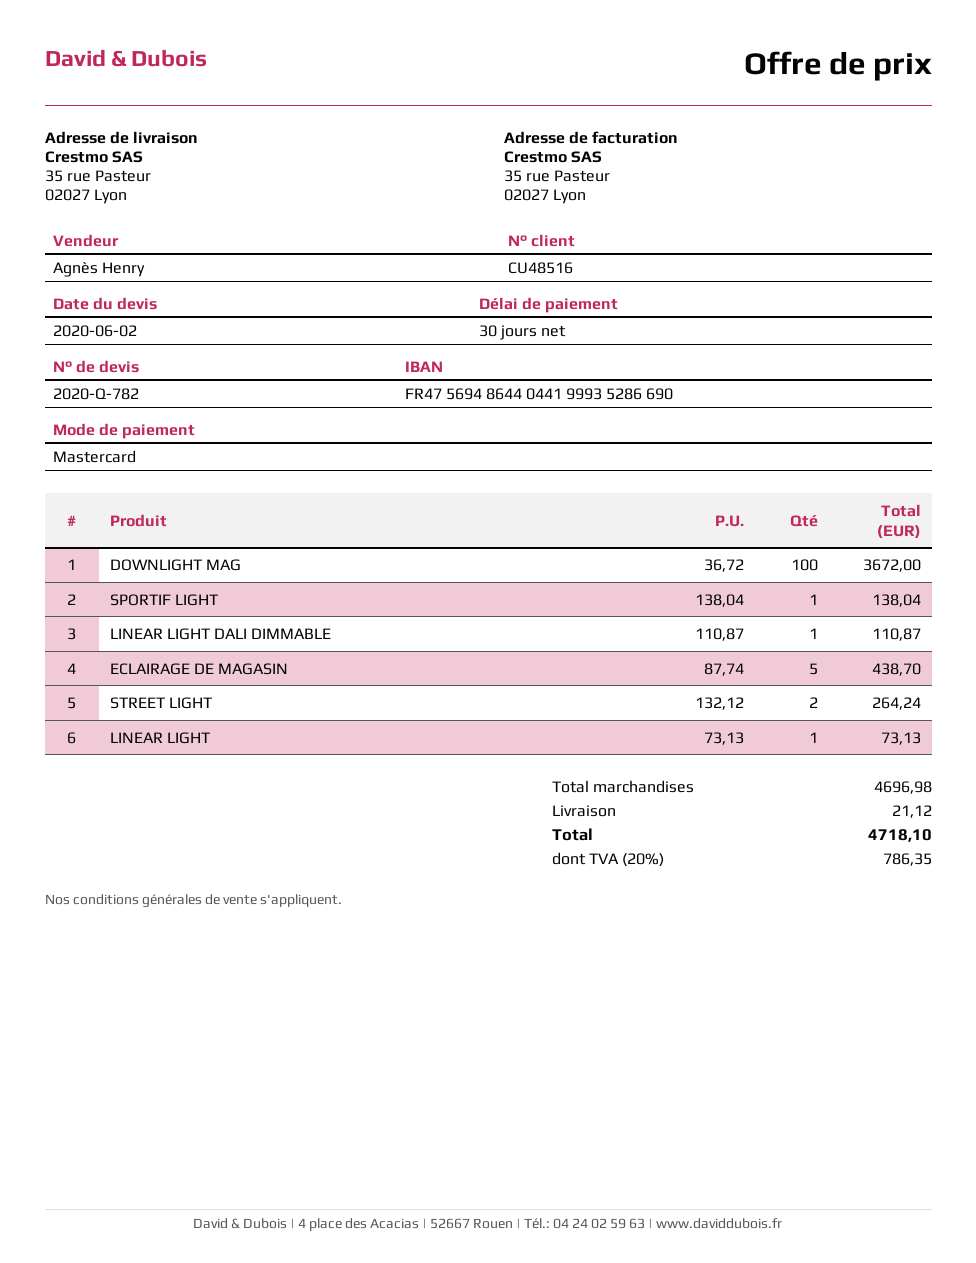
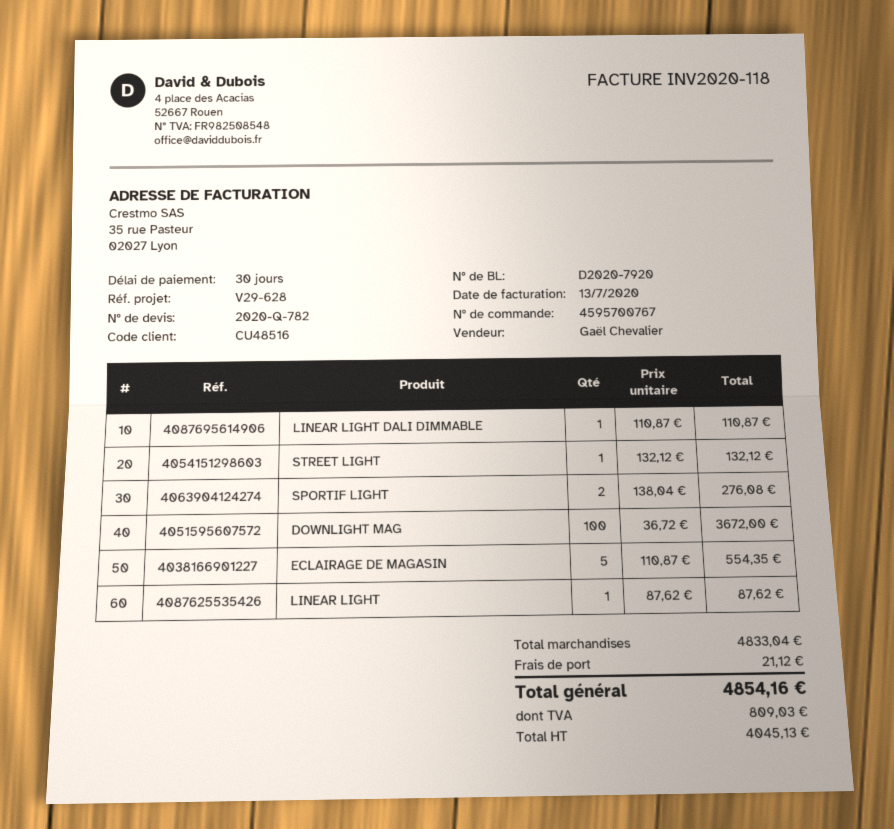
sales rep: Agnès Henry -> Gaël Chevalier
SPORTIF LIGHT: 1 x 138.04 = 138.04 -> 2 x 138.04 = 276.08
ECLAIRAGE DE MAGASIN: 5 x 87.74 = 438.70 -> 5 x 110.87 = 554.35
STREET LIGHT: 2 x 132.12 = 264.24 -> 1 x 132.12 = 132.12
LINEAR LIGHT: 1 x 73.13 = 73.13 -> 1 x 87.62 = 87.62
subtotal: 4696.98 -> 4833.04
tax: 786.35 -> 809.03
total: 4718.10 -> 4854.16

